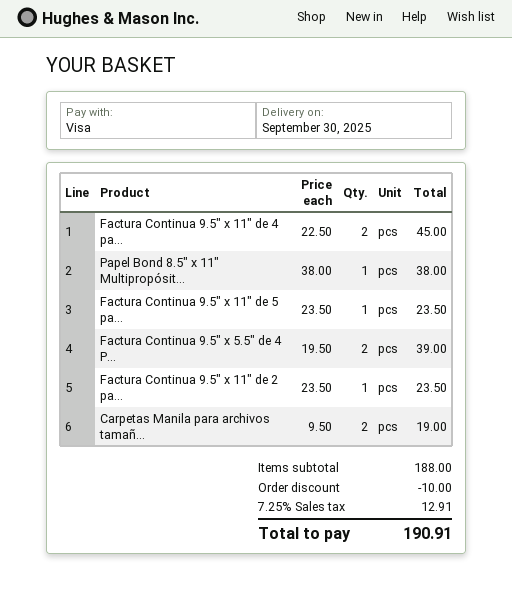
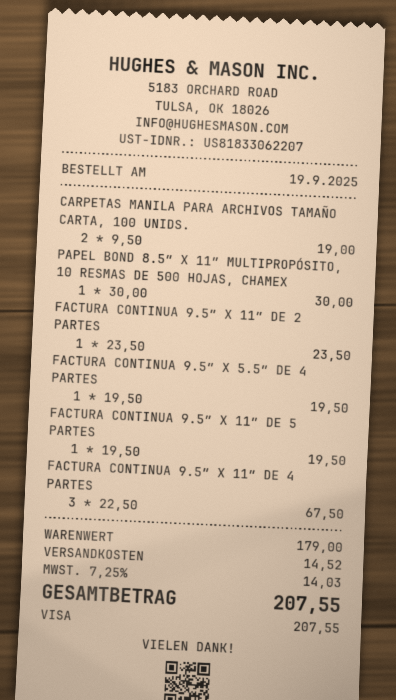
Factura Continua 9.5″ x 11″ de 4 pa...: 2 x 22.50 = 45.00 -> 3 x 22.50 = 67.50
Papel Bond 8.5″ x 11″ Multipropósit...: 1 x 38.00 = 38.00 -> 1 x 30.00 = 30.00
Factura Continua 9.5″ x 11″ de 5 pa...: 1 x 23.50 = 23.50 -> 1 x 19.50 = 19.50
Factura Continua 9.5″ x 5.5″ de 4 P...: 2 x 19.50 = 39.00 -> 1 x 19.50 = 19.50
subtotal: 188.00 -> 179.00
discount: 10.00 -> none
shipping: none -> 14.52
tax: 7.25% = 12.91 -> 7.25% = 14.03
total: 190.91 -> 207.55

